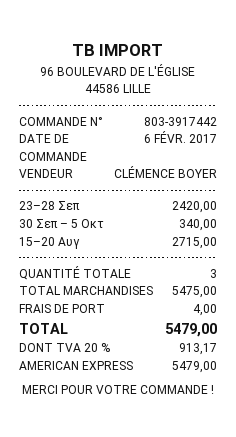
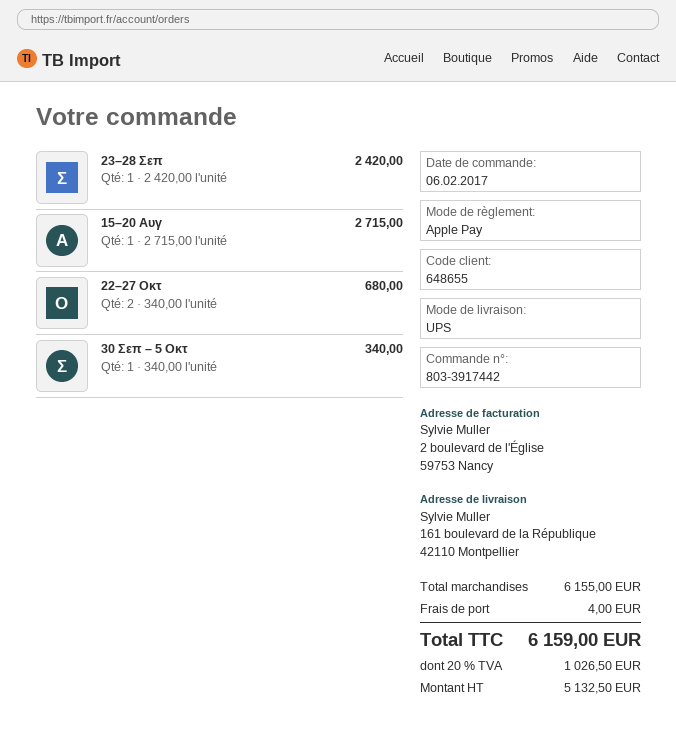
payment method: American Express -> Apple Pay
22–27 Οκτ: none -> 2 x 340.00 = 680.00
subtotal: 5475.00 -> 6155.00
tax: 20% = 913.17 -> 20% = 1026.50
total: 5479.00 -> 6159.00

